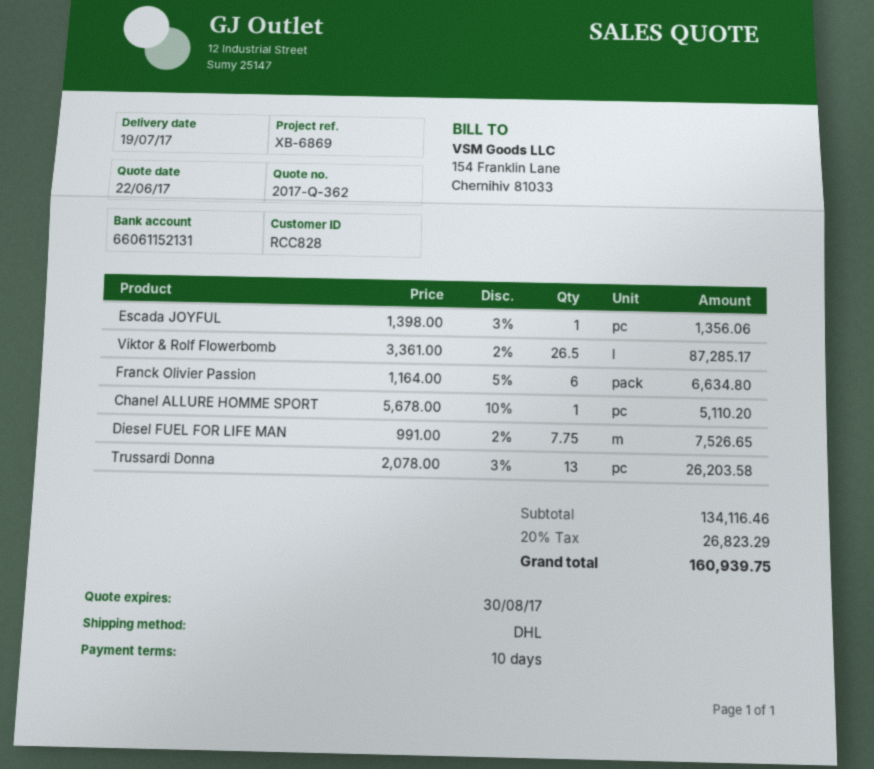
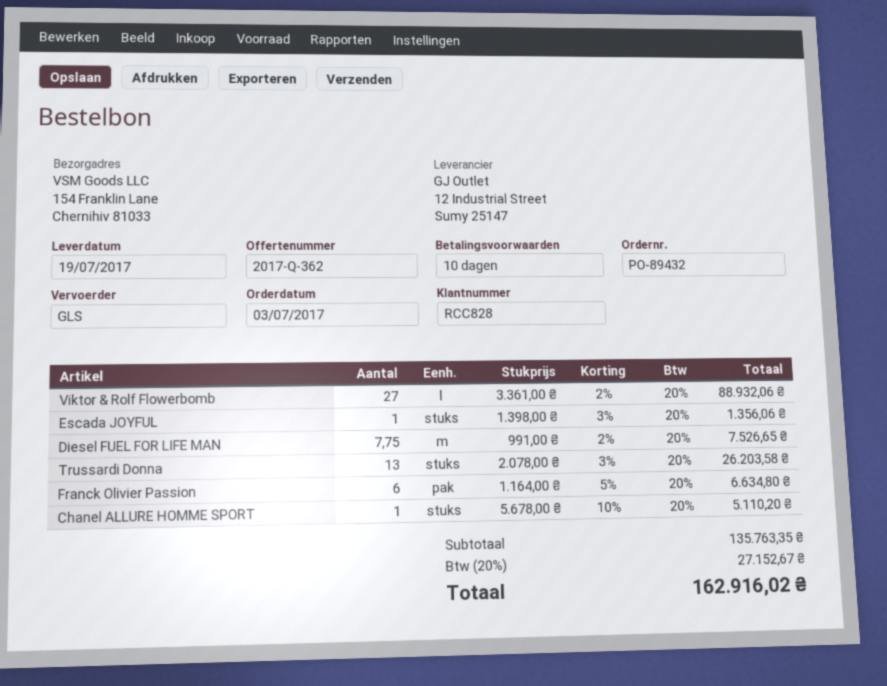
shipping method: DHL -> GLS
Viktor & Rolf Flowerbomb: 26.5 x 3361.00 - 2% = 87285.17 -> 27 x 3361.00 - 2% = 88932.06
subtotal: 134116.46 -> 135763.35
tax: 20% = 26823.29 -> 20% = 27152.67
total: 160939.75 -> 162916.02

